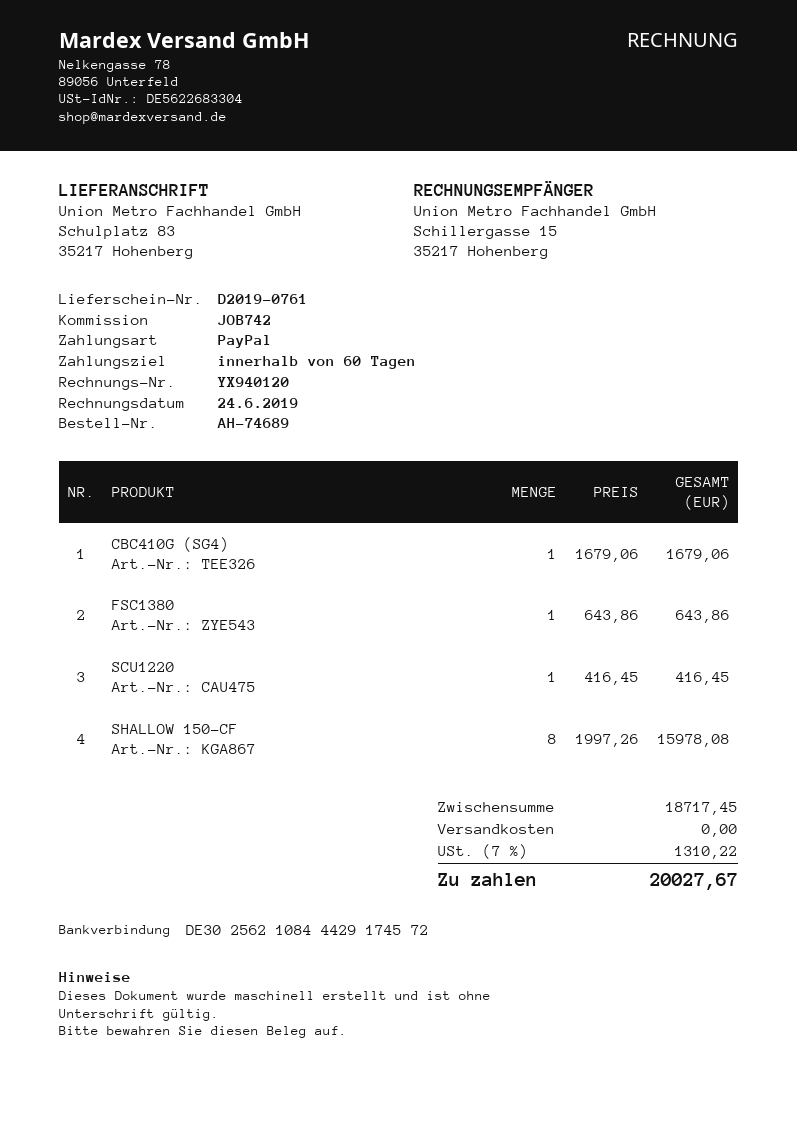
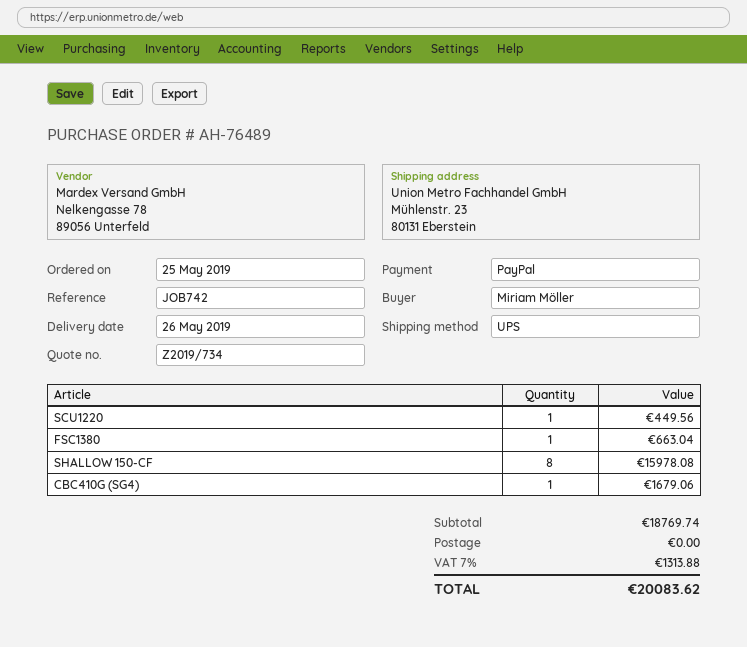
order number: AH-74689 -> AH-76489
ship to: Schulplatz 83, 35217 Hohenberg -> Mühlenstr. 23, 80131 Eberstein
FSC1380: 1 for 643.86 -> 1 for 663.04
SCU1220: 1 for 416.45 -> 1 for 449.56
subtotal: 18717.45 -> 18769.74
tax: 7% = 1310.22 -> 7% = 1313.88
total: 20027.67 -> 20083.62

